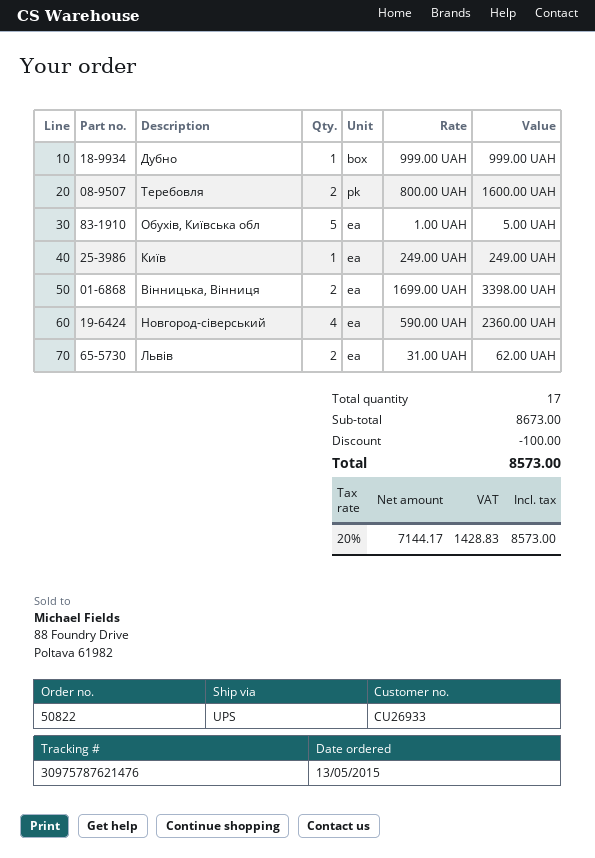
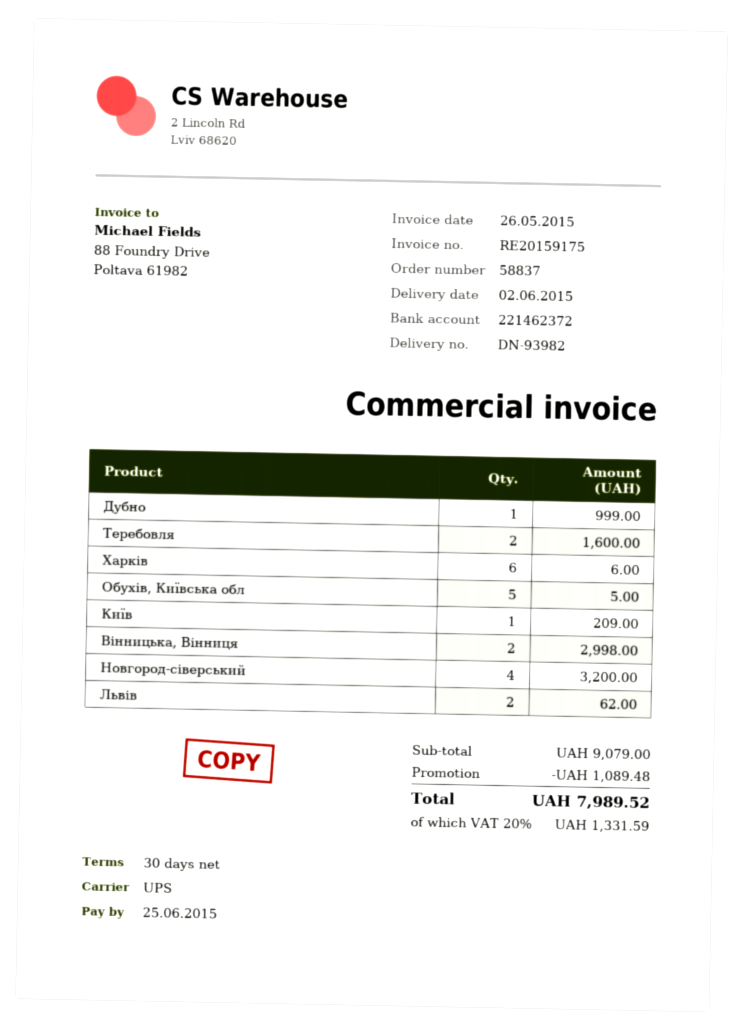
order number: 50822 -> 58837
Київ: 1 for 249.00 -> 1 for 209.00
Вінницька, Вінниця: 2 for 3398.00 -> 2 for 2998.00
Новгород-сіверський: 4 for 2360.00 -> 4 for 3200.00
Харків: none -> 6 for 6.00
subtotal: 8673.00 -> 9079.00
discount: 100.00 -> 1089.48
tax: 20% = 1428.83 -> 20% = 1331.59
total: 8573.00 -> 7989.52

